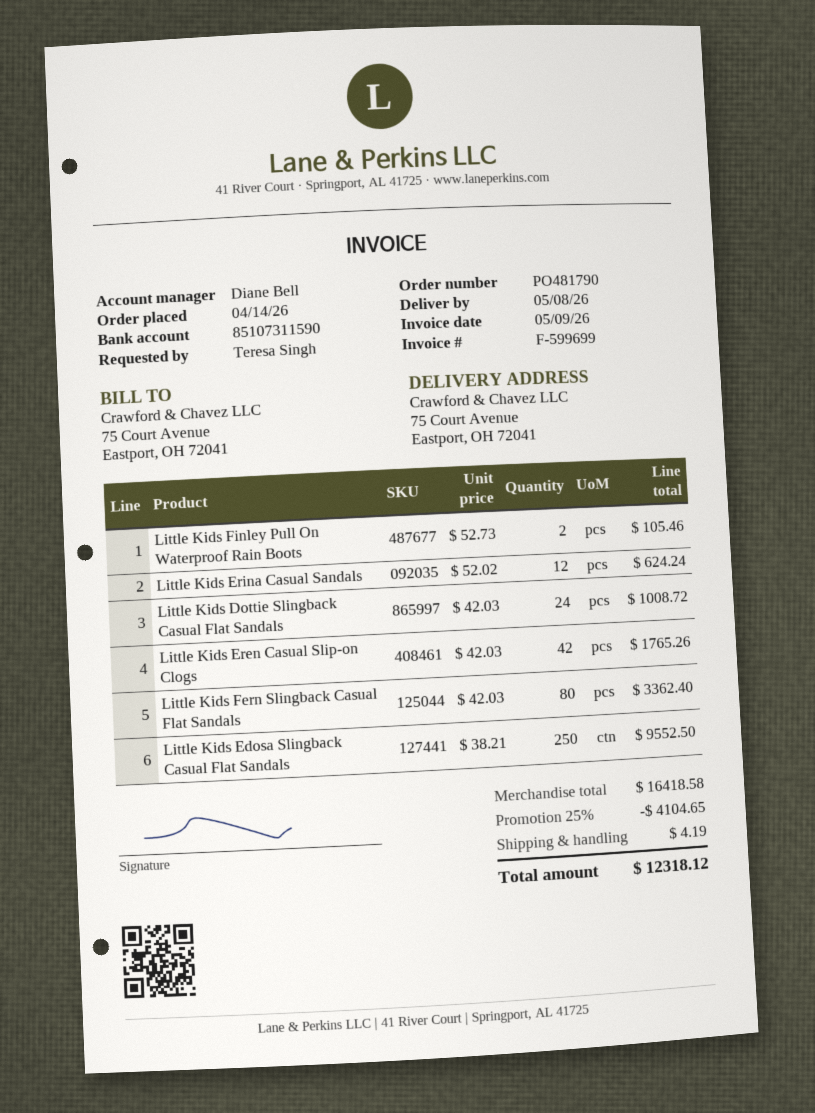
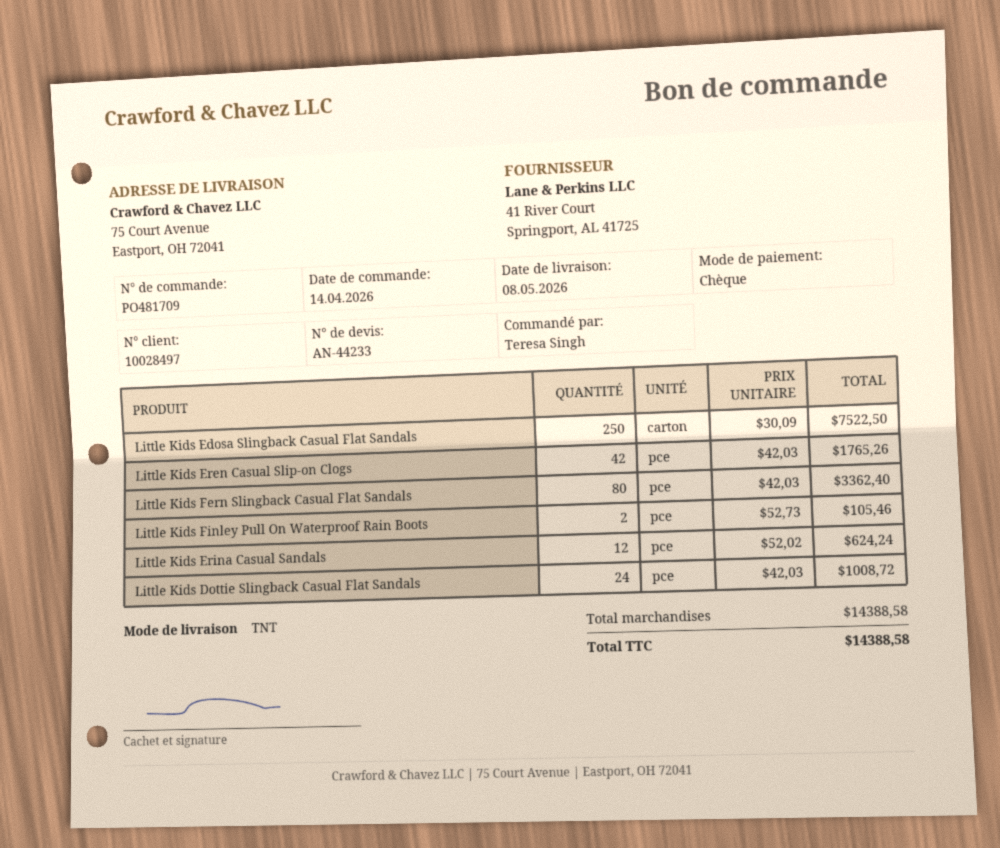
order number: PO481790 -> PO481709
Little Kids Edosa Slingback Casual Flat Sandals: 250 x 38.21 = 9552.50 -> 250 x 30.09 = 7522.50
subtotal: 16418.58 -> 14388.58
discount: 25% = 4104.65 -> none
shipping: 4.19 -> none
total: 12318.12 -> 14388.58

